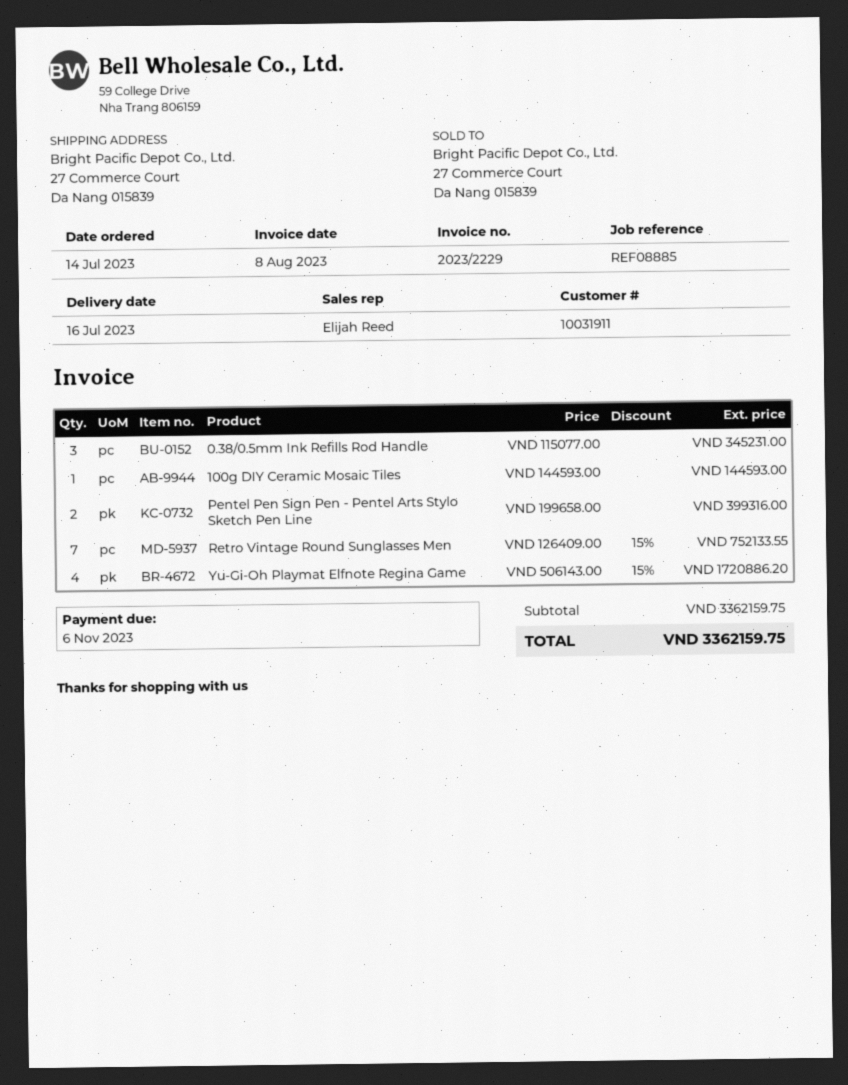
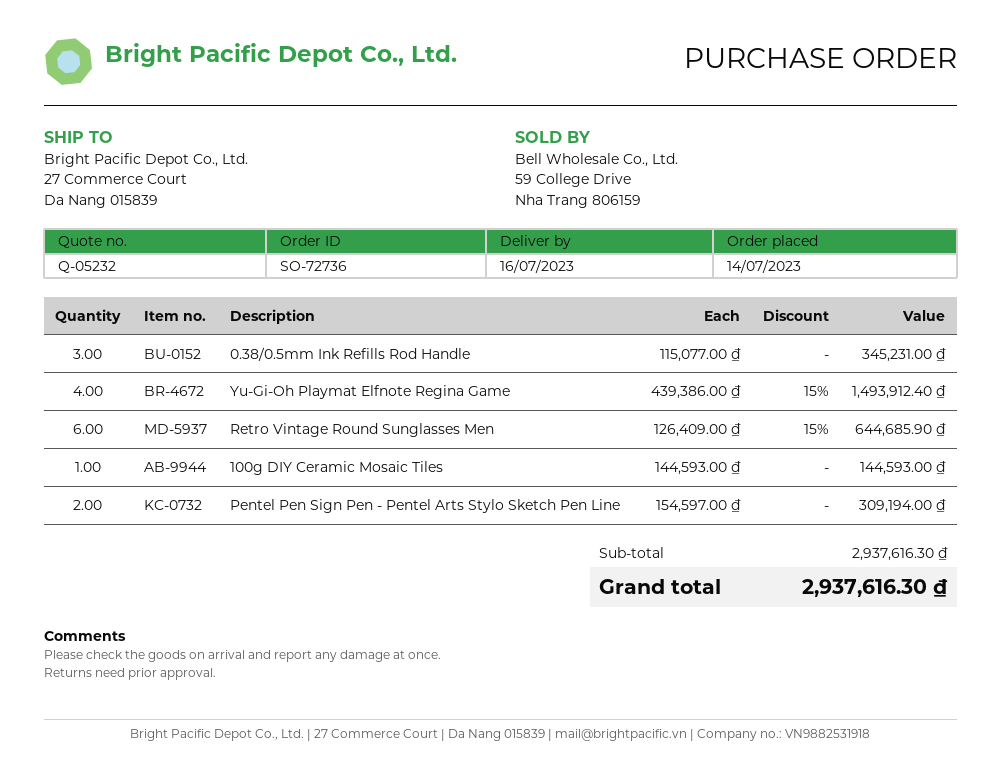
Pentel Pen Sign Pen - Pentel Arts Stylo Sketch Pen Line: 2 x 199658.00 = 399316.00 -> 2 x 154597.00 = 309194.00
Retro Vintage Round Sunglasses Men: 7 x 126409.00 - 15% = 752133.55 -> 6 x 126409.00 - 15% = 644685.90
Yu-Gi-Oh Playmat Elfnote Regina Game: 4 x 506143.00 - 15% = 1720886.20 -> 4 x 439386.00 - 15% = 1493912.40
subtotal: 3362159.75 -> 2937616.30
total: 3362159.75 -> 2937616.30

